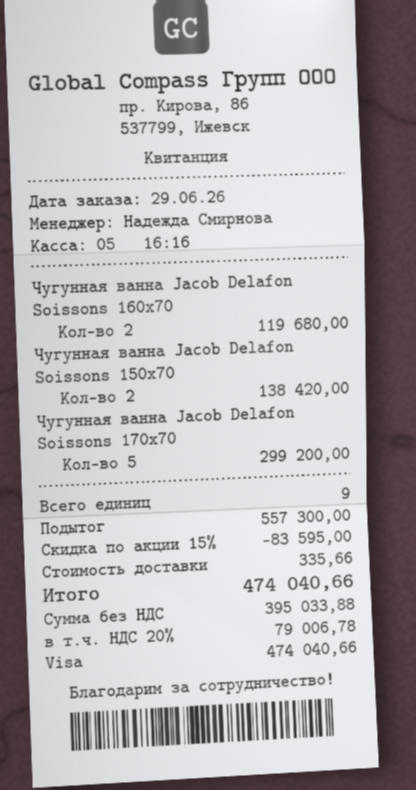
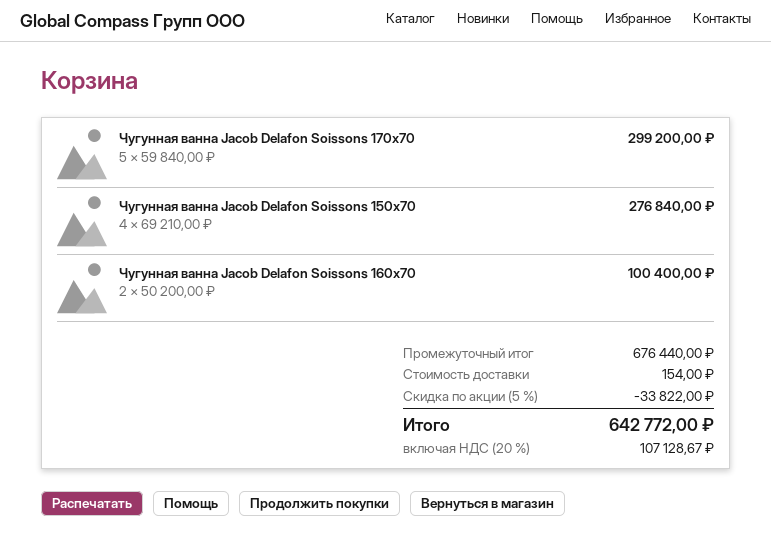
Чугунная ванна Jacob Delafon Soissons 160x70: 2 for 119680.00 -> 2 for 100400.00
Чугунная ванна Jacob Delafon Soissons 150x70: 2 for 138420.00 -> 4 for 276840.00
subtotal: 557300.00 -> 676440.00
discount: 15% = 83595.00 -> 5% = 33822.00
shipping: 335.66 -> 154.00
tax: 20% = 79006.78 -> 20% = 107128.67
total: 474040.66 -> 642772.00

